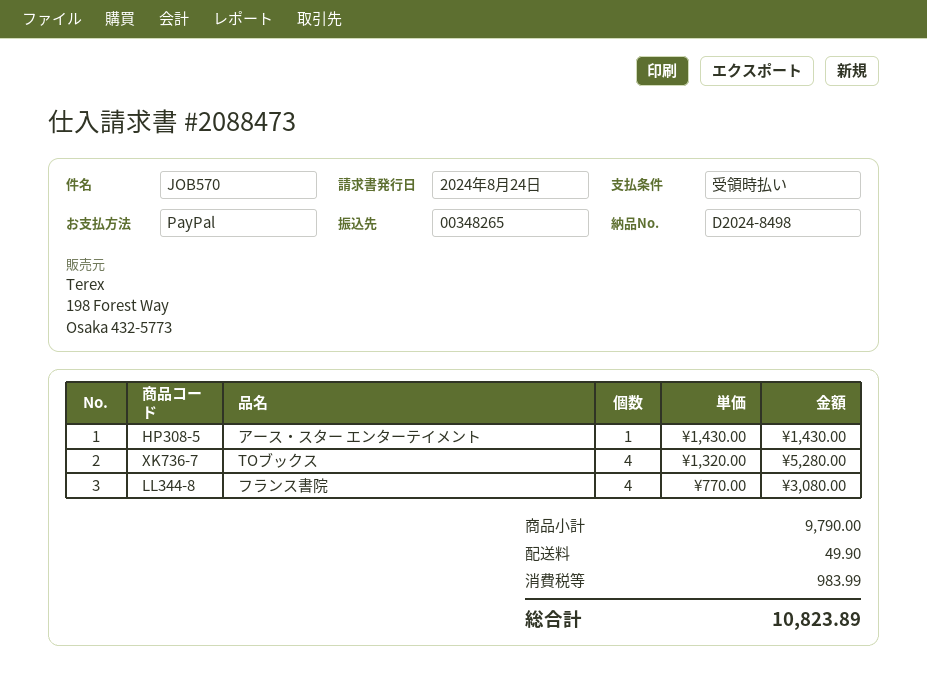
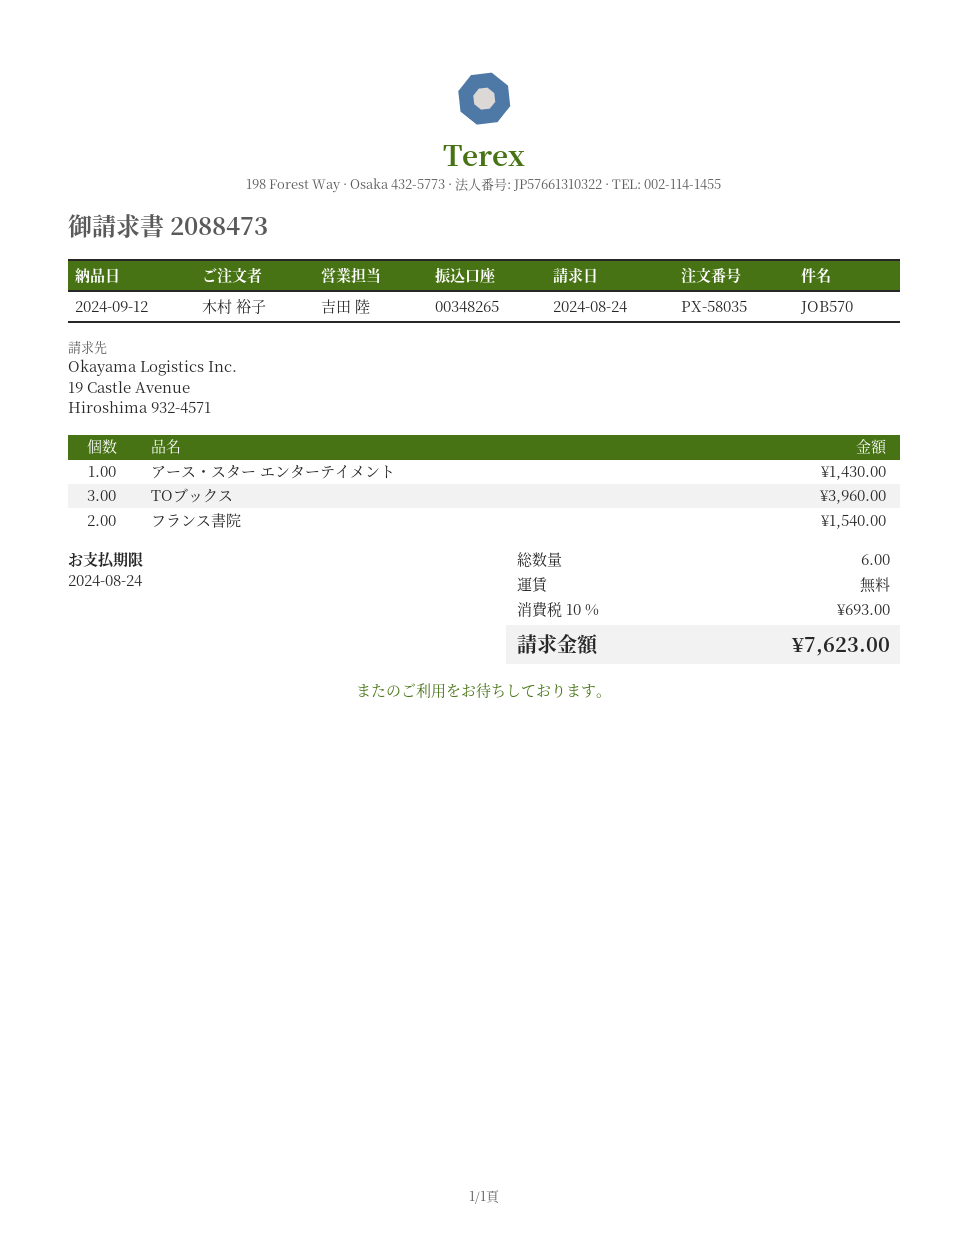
TOブックス: 4 for 5280.00 -> 3 for 3960.00
フランス書院: 4 for 3080.00 -> 2 for 1540.00
shipping: 49.90 -> 0.00
tax: 983.99 -> 693.00
total: 10823.89 -> 7623.00

